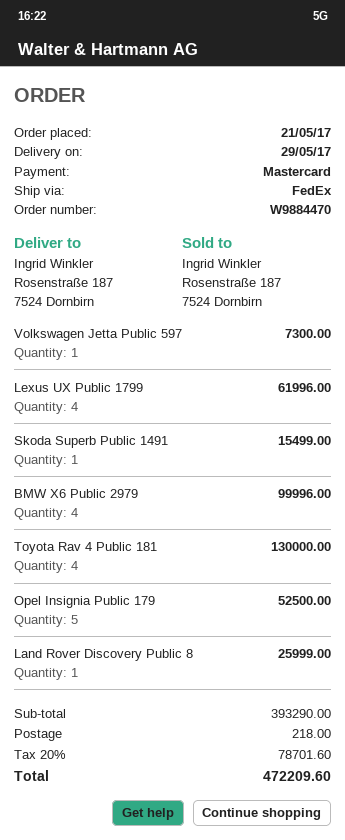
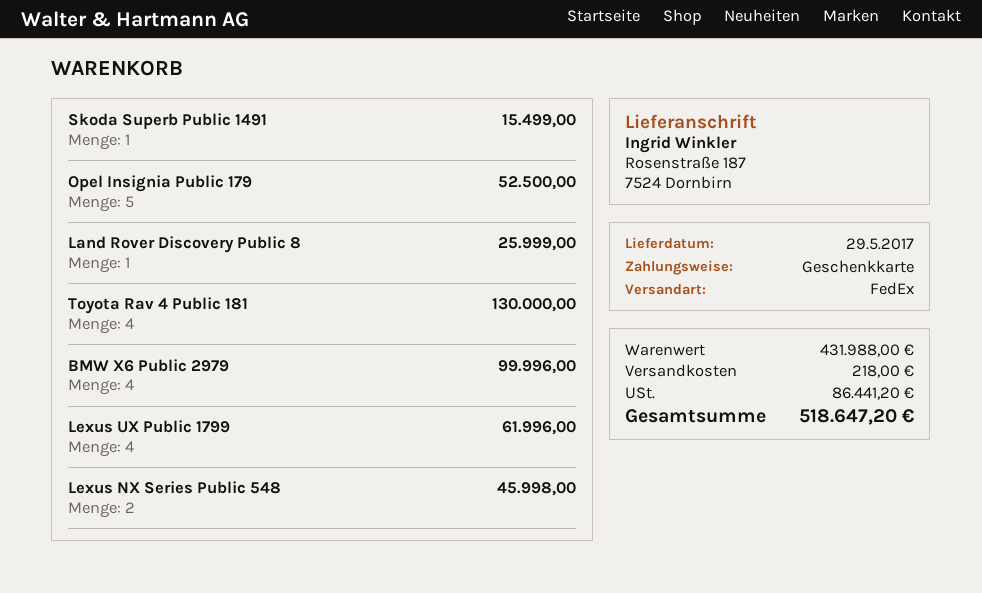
payment method: Mastercard -> gift card
Volkswagen Jetta Public 597: 1 for 7300.00 -> none
Lexus NX Series Public 548: none -> 2 for 45998.00
subtotal: 393290.00 -> 431988.00
tax: 78701.60 -> 86441.20
total: 472209.60 -> 518647.20

